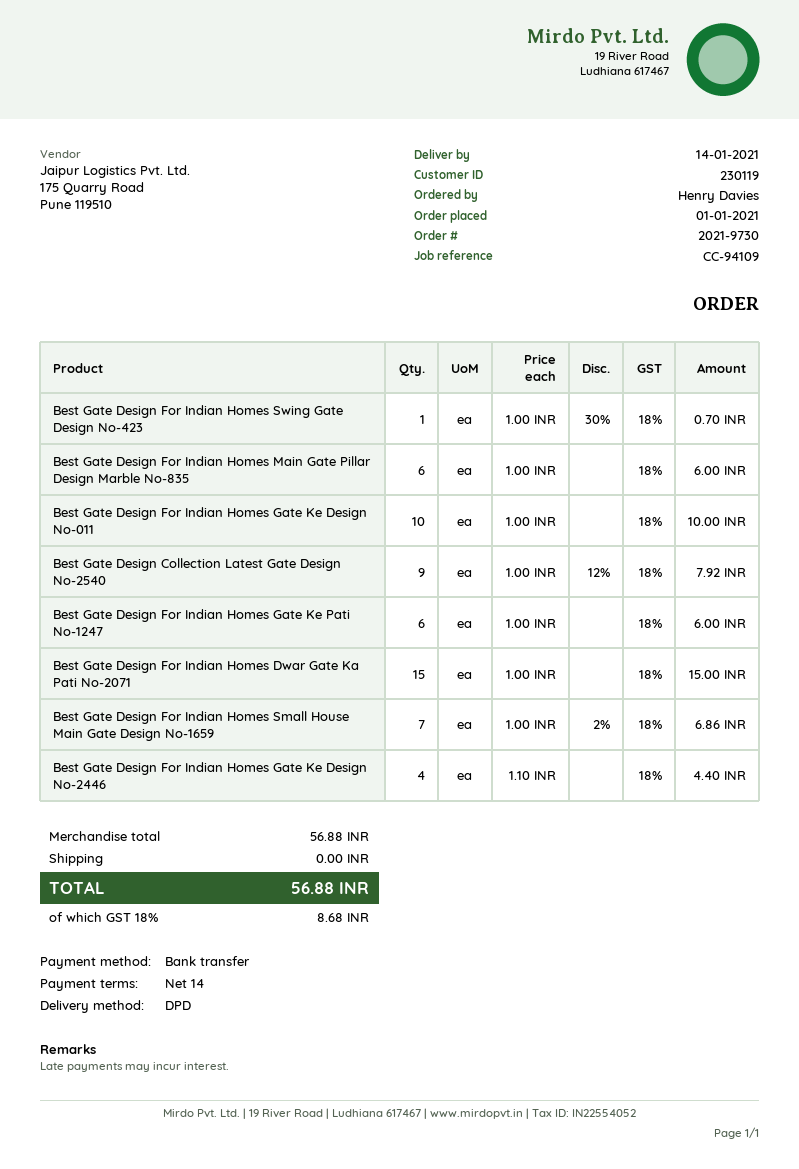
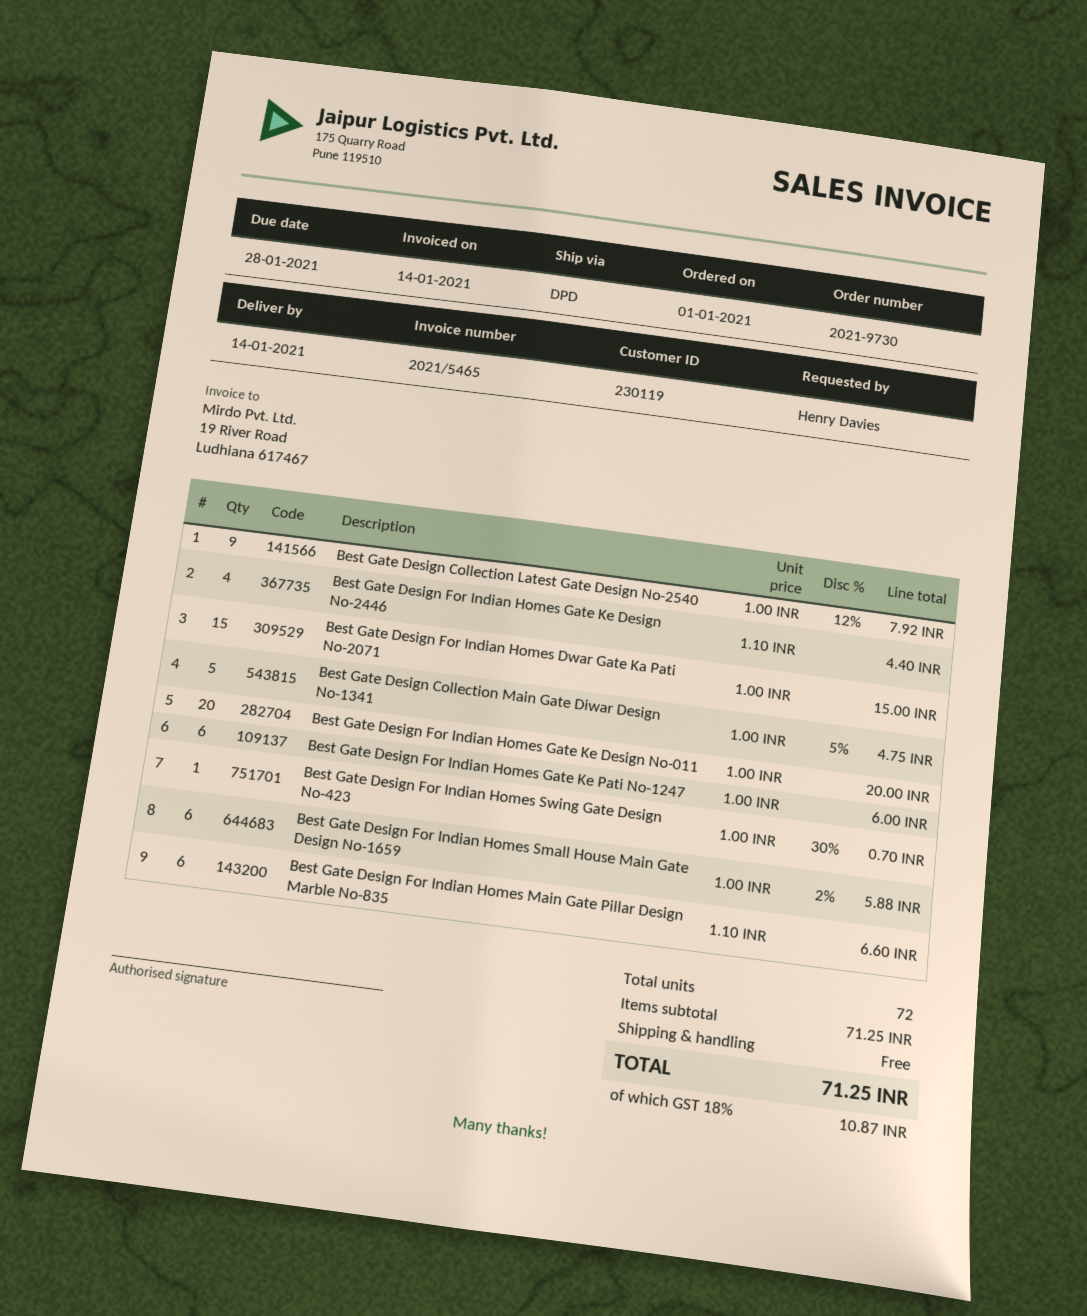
Best Gate Design For Indian Homes Main Gate Pillar Design Marble No-835: 6 x 1.00 = 6.00 -> 6 x 1.10 = 6.60
Best Gate Design For Indian Homes Gate Ke Design No-011: 10 x 1.00 = 10.00 -> 20 x 1.00 = 20.00
Best Gate Design For Indian Homes Small House Main Gate Design No-1659: 7 x 1.00 - 2% = 6.86 -> 6 x 1.00 - 2% = 5.88
Best Gate Design Collection Main Gate Diwar Design No-1341: none -> 5 x 1.00 - 5% = 4.75
subtotal: 56.88 -> 71.25
tax: 18% = 8.68 -> 18% = 10.87
total: 56.88 -> 71.25

